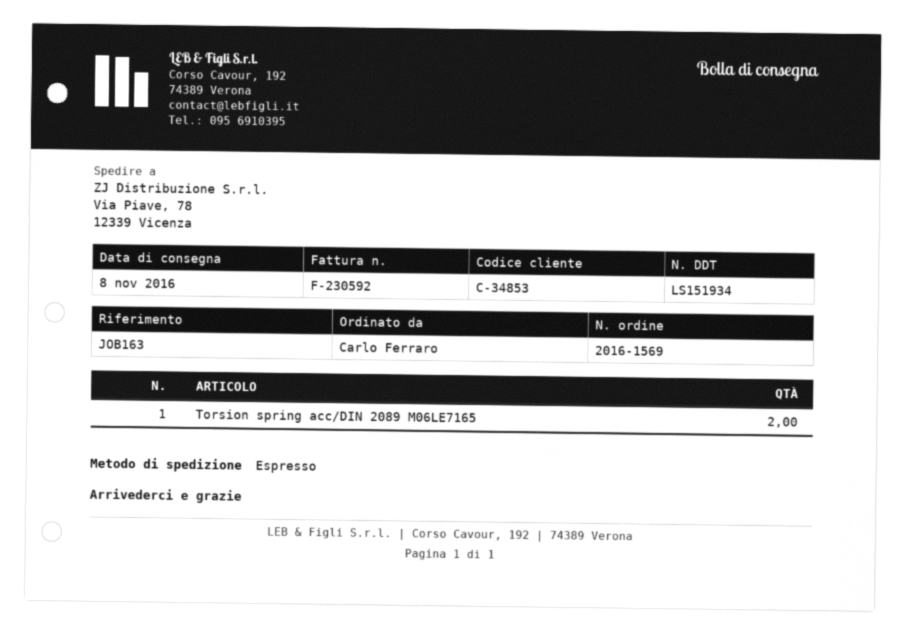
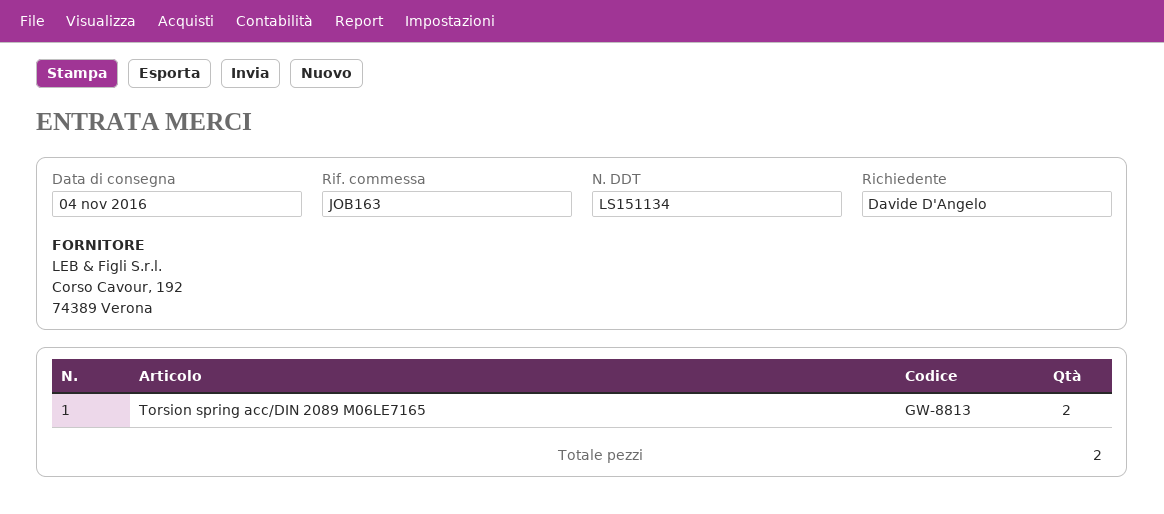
delivery note number: LS151934 -> LS151134
delivery date: 2016-11-08 -> 2016-11-04
ordered by: Carlo Ferraro -> Davide D'Angelo

